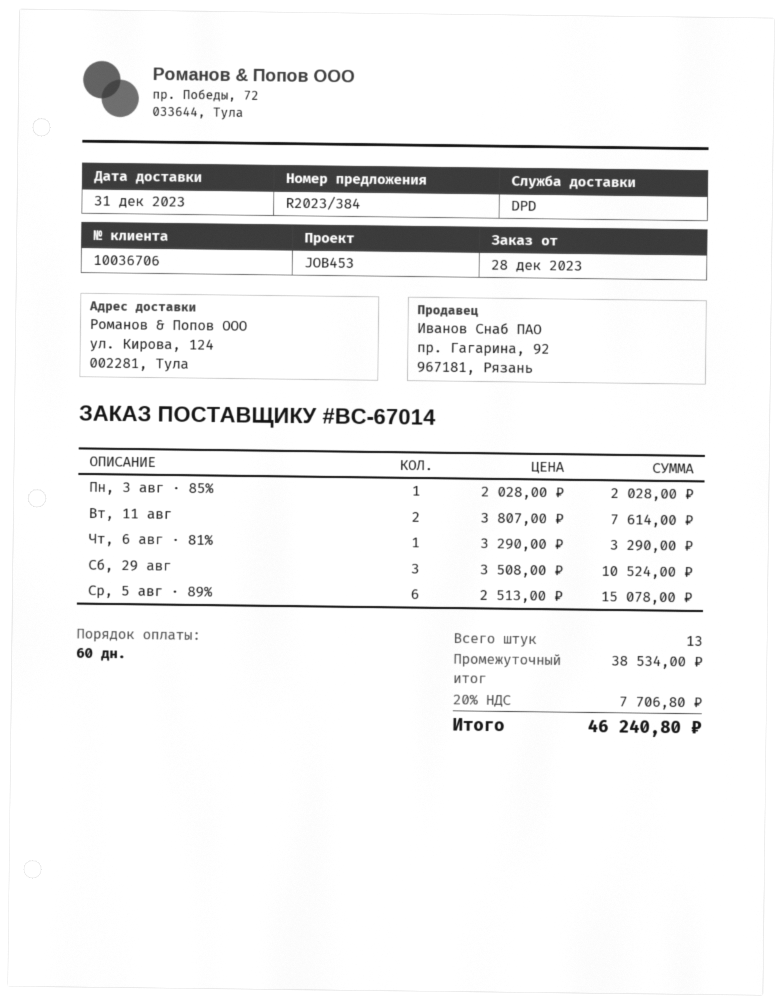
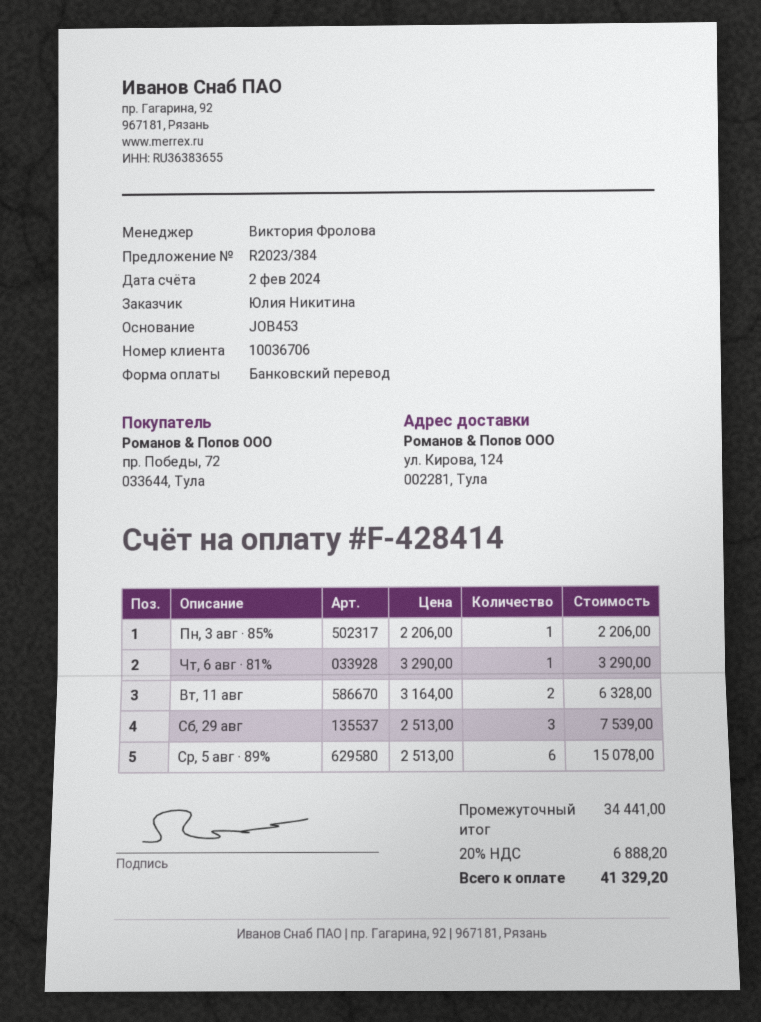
Пн, 3 авг · 85%: 1 x 2028.00 = 2028.00 -> 1 x 2206.00 = 2206.00
Вт, 11 авг: 2 x 3807.00 = 7614.00 -> 2 x 3164.00 = 6328.00
Сб, 29 авг: 3 x 3508.00 = 10524.00 -> 3 x 2513.00 = 7539.00
subtotal: 38534.00 -> 34441.00
tax: 20% = 7706.80 -> 20% = 6888.20
total: 46240.80 -> 41329.20

